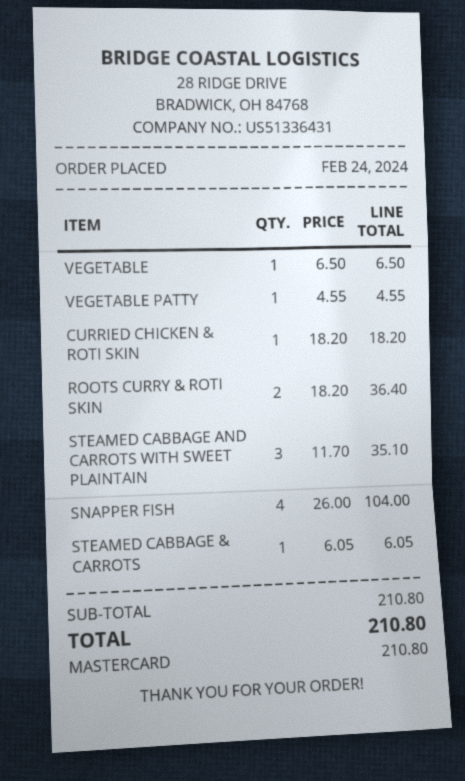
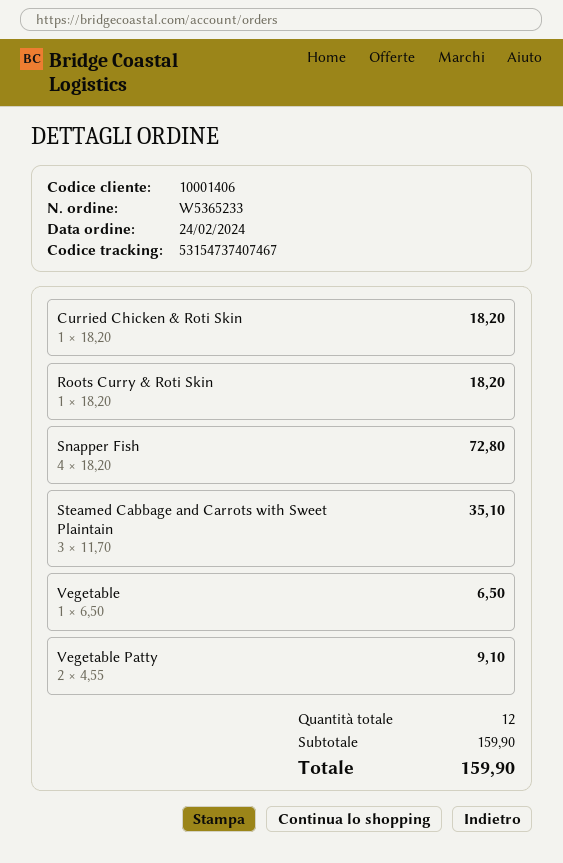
VEGETABLE PATTY: 1 x 4.55 = 4.55 -> 2 x 4.55 = 9.10
ROOTS CURRY & ROTI SKIN: 2 x 18.20 = 36.40 -> 1 x 18.20 = 18.20
SNAPPER FISH: 4 x 26.00 = 104.00 -> 4 x 18.20 = 72.80
STEAMED CABBAGE & CARROTS: 1 x 6.05 = 6.05 -> none
subtotal: 210.80 -> 159.90
total: 210.80 -> 159.90

